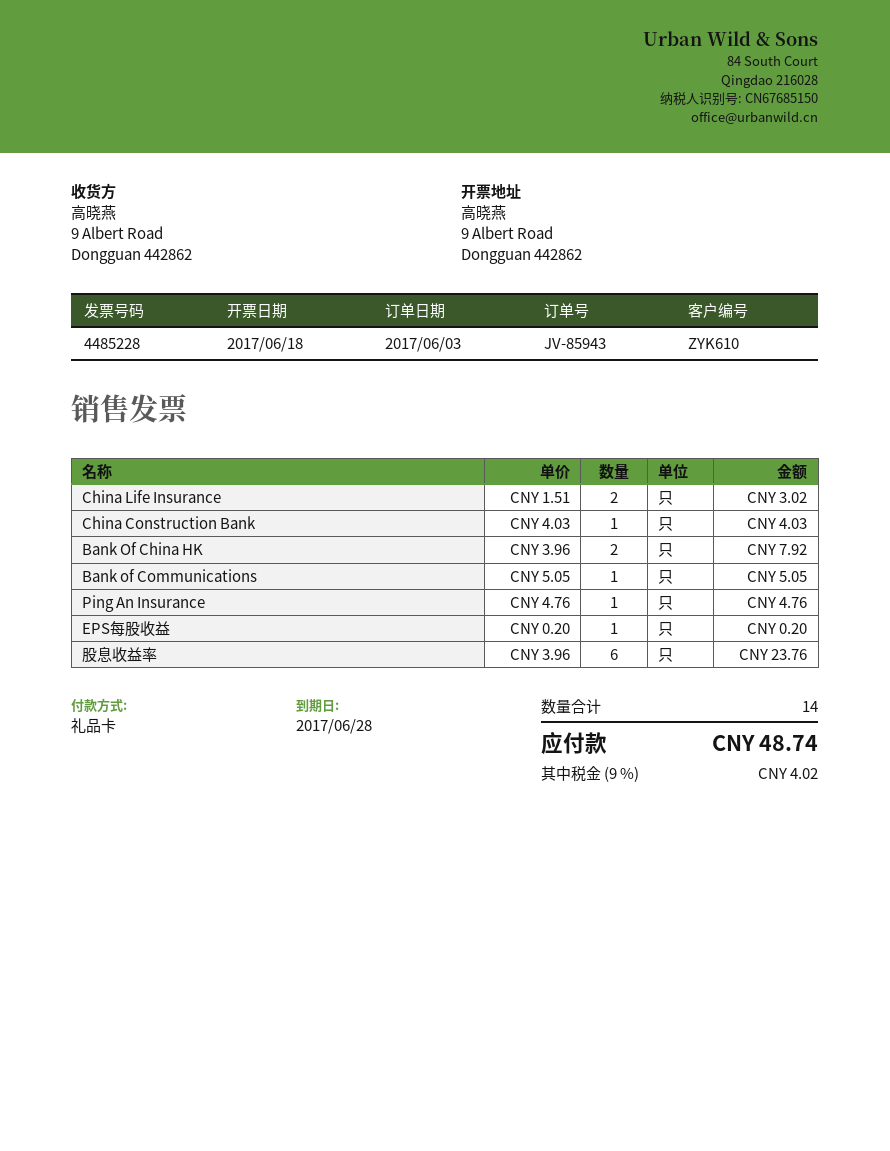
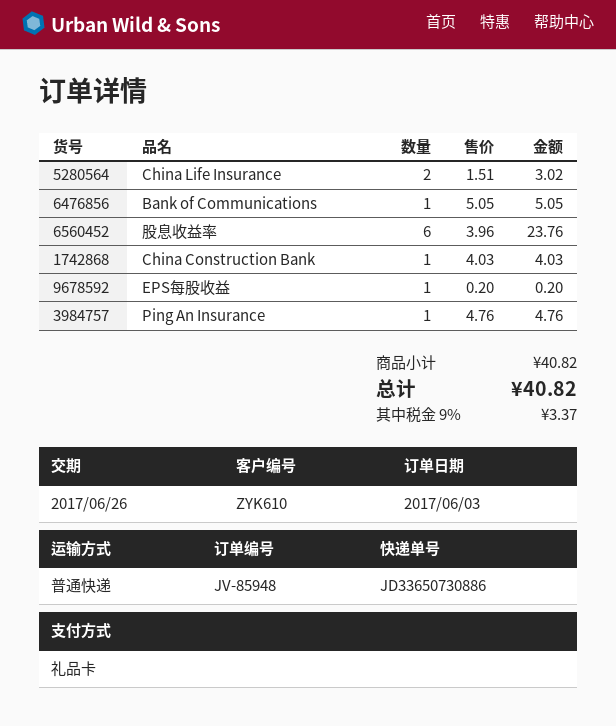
order number: JV-85943 -> JV-85948
Bank Of China HK: 2 x 3.96 = 7.92 -> none
tax: 9% = 4.02 -> 9% = 3.37
total: 48.74 -> 40.82

